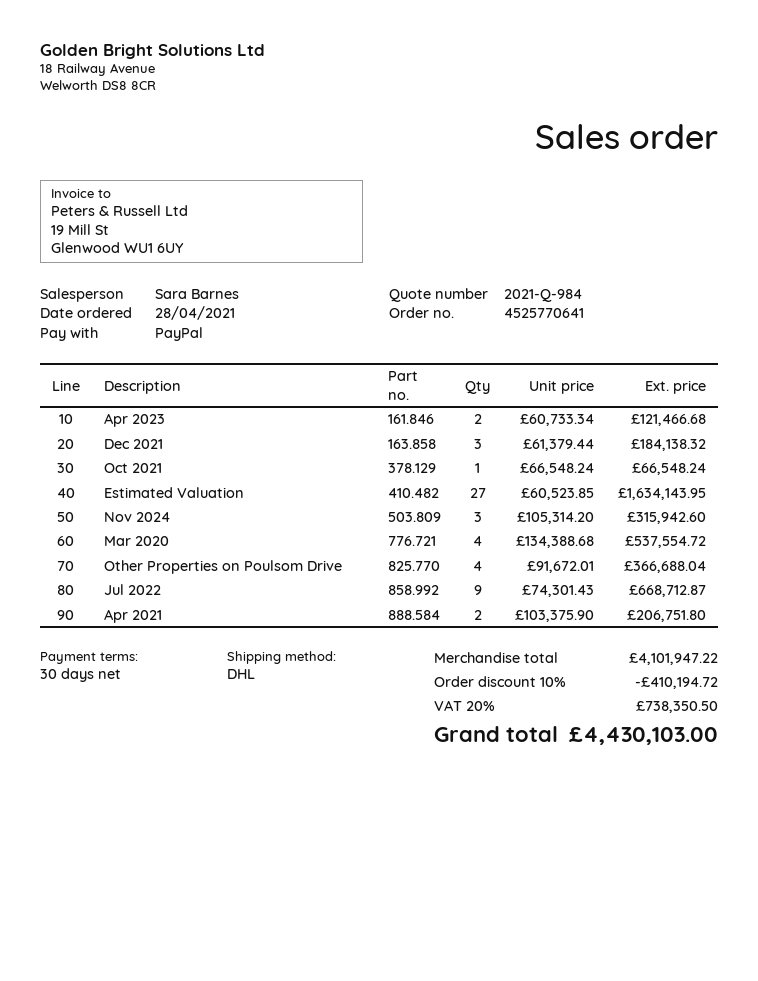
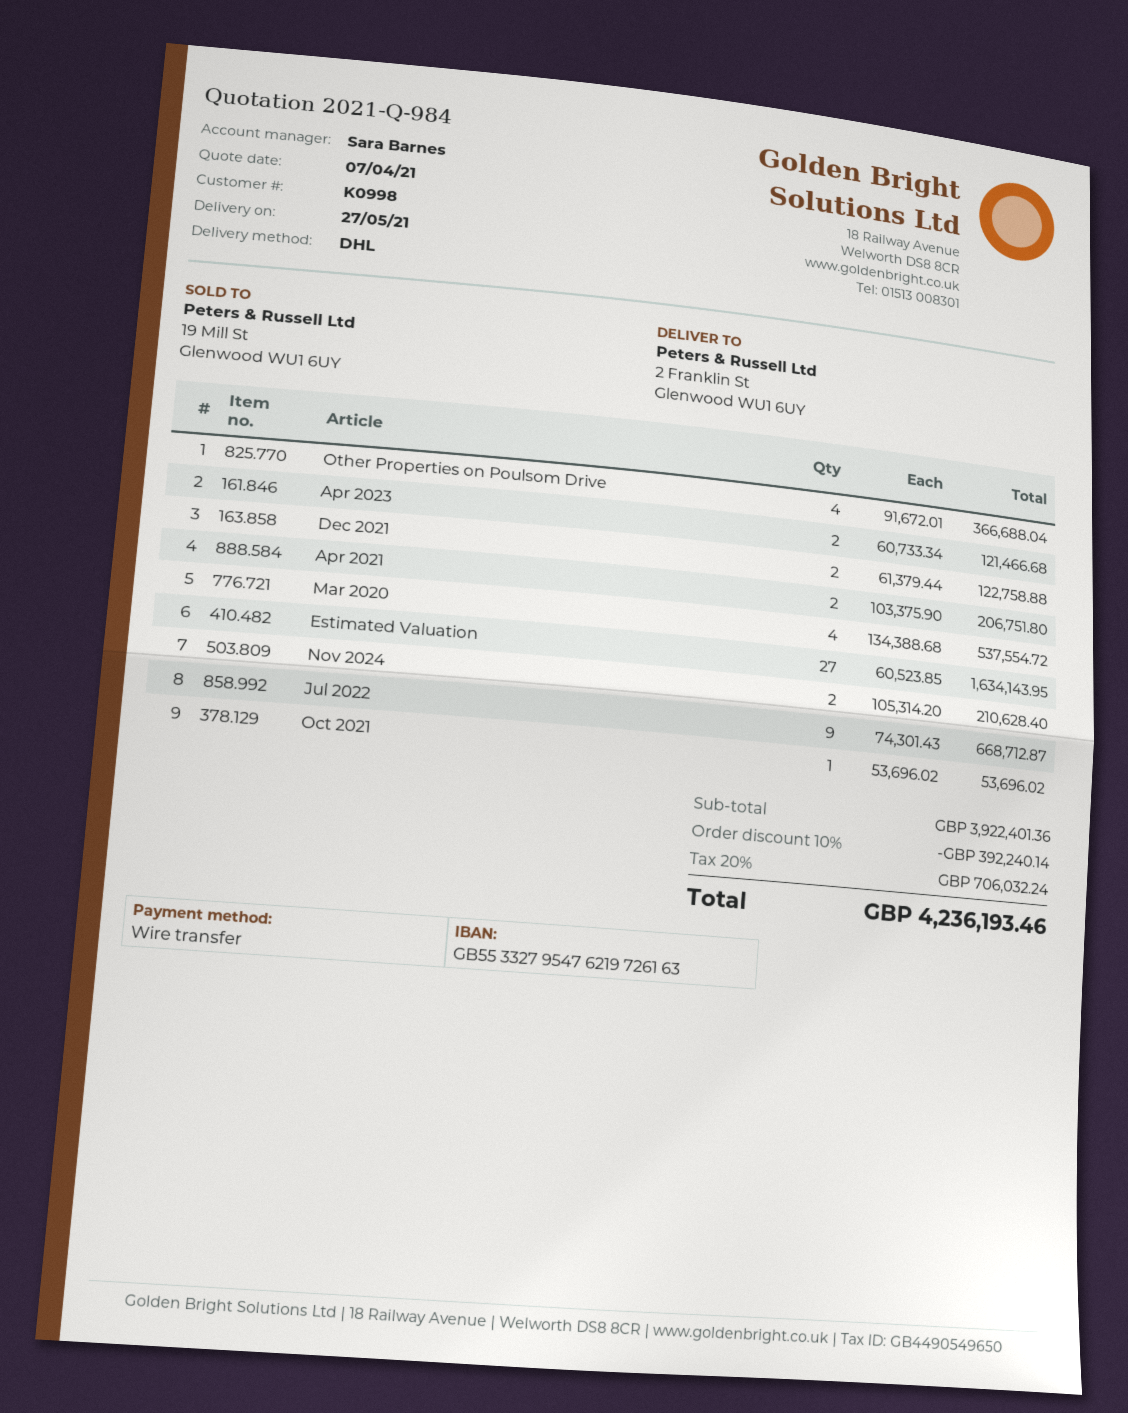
payment method: PayPal -> bank transfer
Dec 2021: 3 x 61379.44 = 184138.32 -> 2 x 61379.44 = 122758.88
Oct 2021: 1 x 66548.24 = 66548.24 -> 1 x 53696.02 = 53696.02
Nov 2024: 3 x 105314.20 = 315942.60 -> 2 x 105314.20 = 210628.40
subtotal: 4101947.22 -> 3922401.36
discount: 10% = 410194.72 -> 10% = 392240.14
tax: 20% = 738350.50 -> 20% = 706032.24
total: 4430103.00 -> 4236193.46

